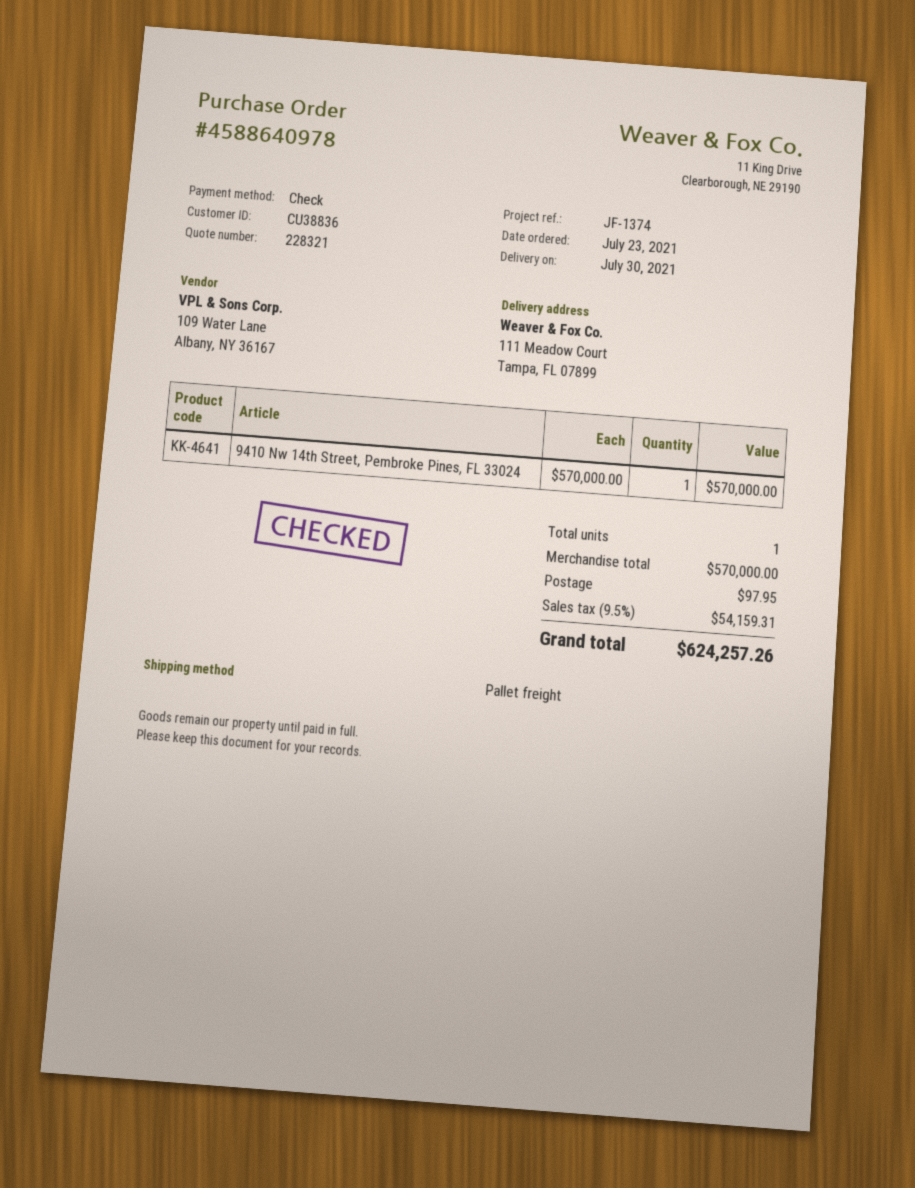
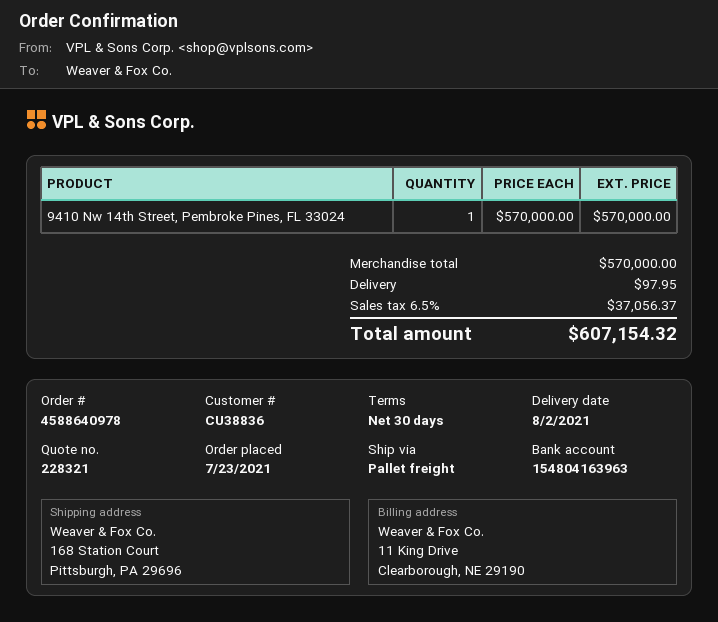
delivery date: 2021-07-30 -> 2021-08-02
ship to: 111 Meadow Court, Tampa, FL 07899 -> 168 Station Court, Pittsburgh, PA 29696
tax: 9.5% = 54159.31 -> 6.5% = 37056.37
total: 624257.26 -> 607154.32

